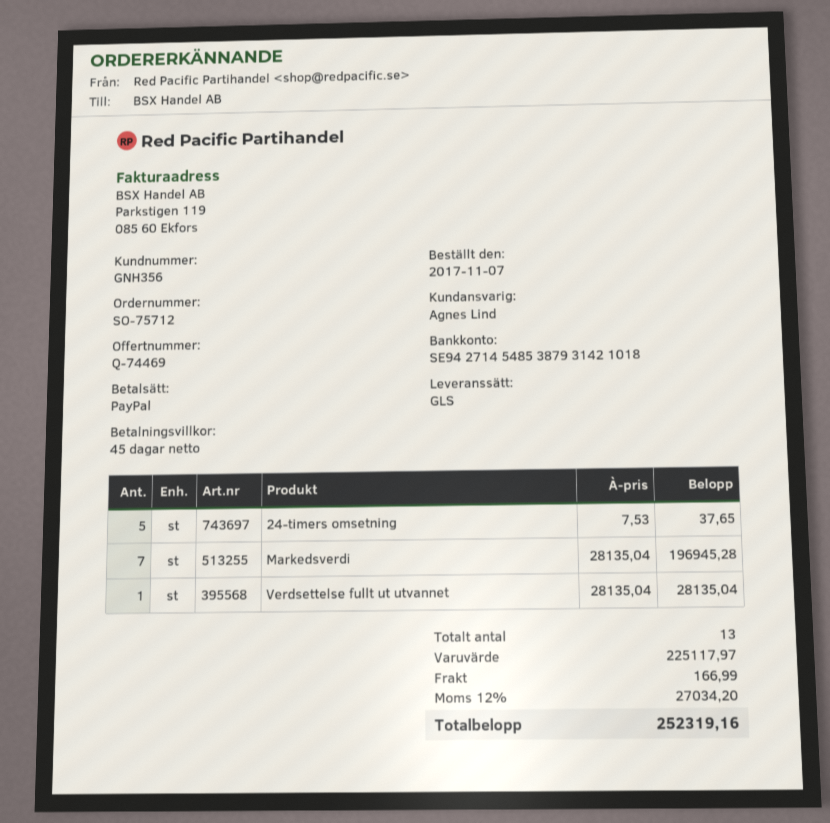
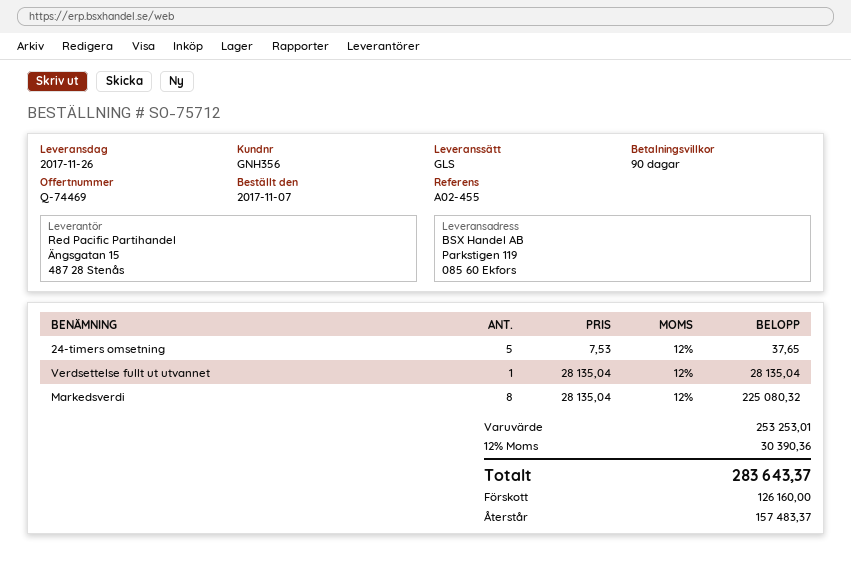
payment terms: 45 days -> 90 days
Markedsverdi: 7 x 28135.04 = 196945.28 -> 8 x 28135.04 = 225080.32
subtotal: 225117.97 -> 253253.01
shipping: 166.99 -> none
tax: 12% = 27034.20 -> 12% = 30390.36
total: 252319.16 -> 283643.37

